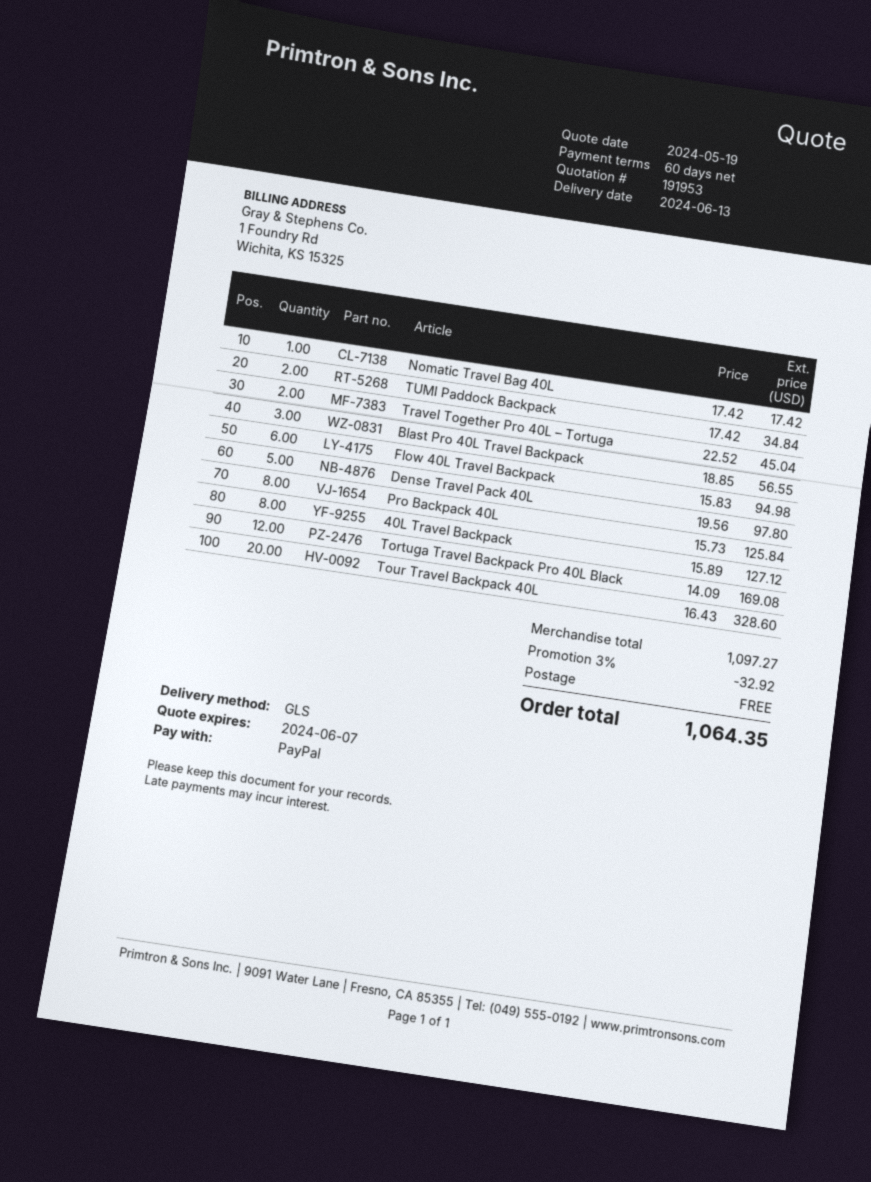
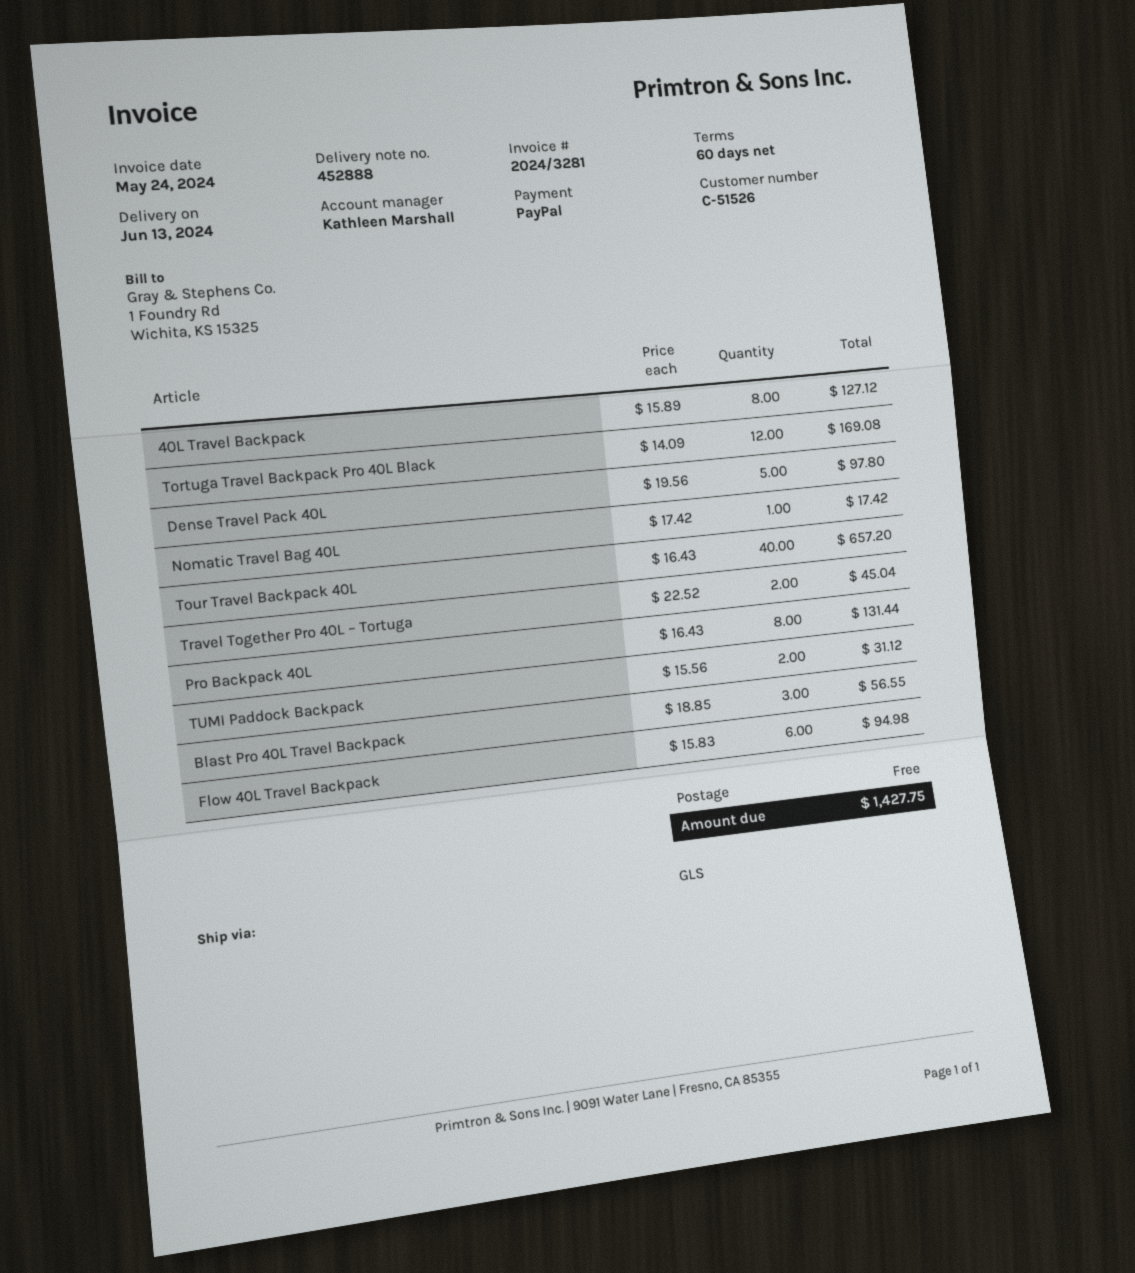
TUMI Paddock Backpack: 2 x 17.42 = 34.84 -> 2 x 15.56 = 31.12
Pro Backpack 40L: 8 x 15.73 = 125.84 -> 8 x 16.43 = 131.44
Tour Travel Backpack 40L: 20 x 16.43 = 328.60 -> 40 x 16.43 = 657.20
discount: 3% = 32.92 -> none
total: 1064.35 -> 1427.75

